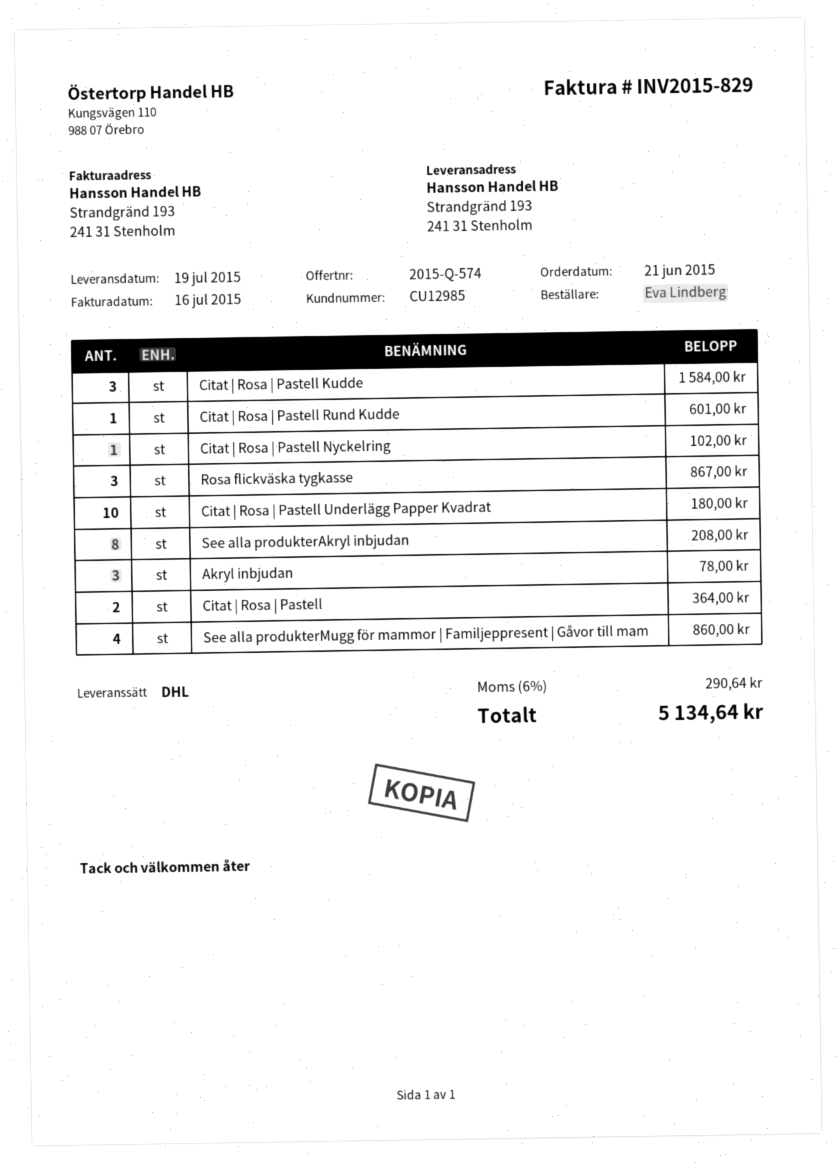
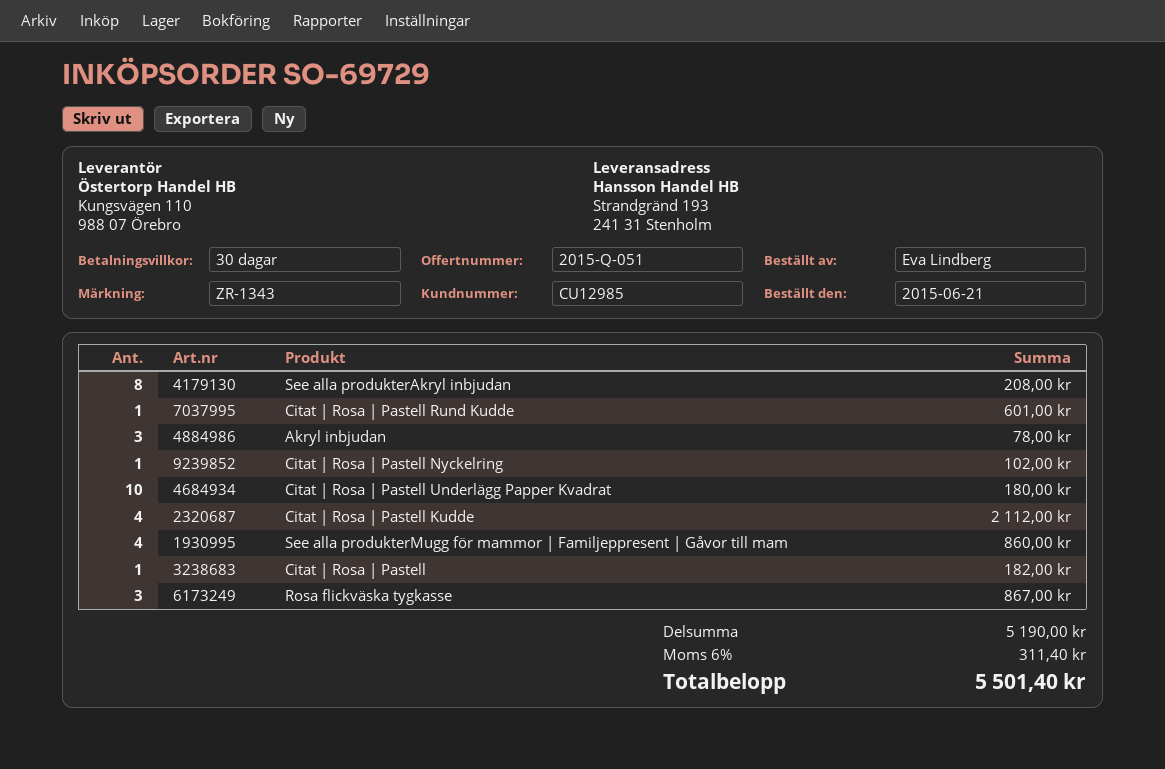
quote number: 2015-Q-574 -> 2015-Q-051
Citat | Rosa | Pastell Kudde: 3 for 1584.00 -> 4 for 2112.00
Citat | Rosa | Pastell: 2 for 364.00 -> 1 for 182.00
tax: 6% = 290.64 -> 6% = 311.40
total: 5134.64 -> 5501.40

